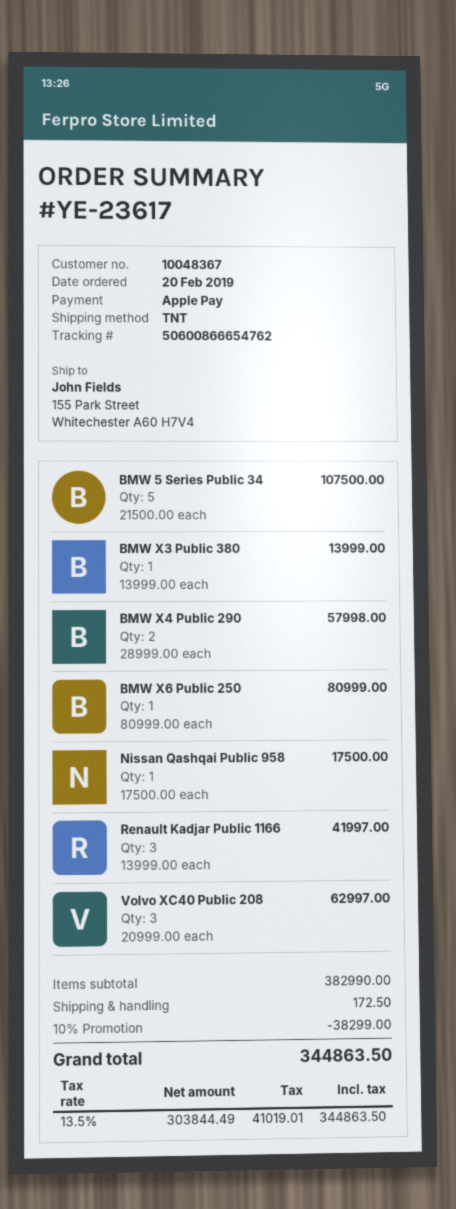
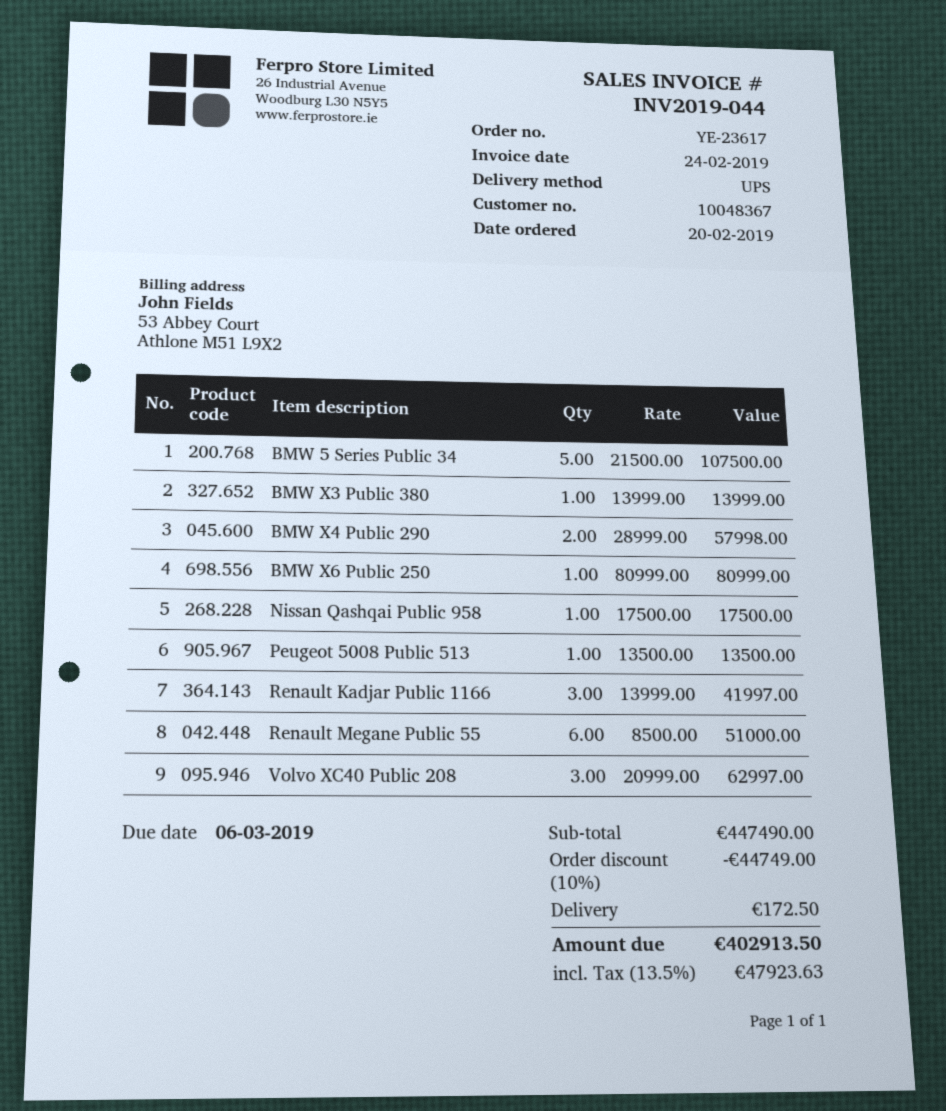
shipping method: TNT -> UPS
Peugeot 5008 Public 513: none -> 1 x 13500.00 = 13500.00
Renault Megane Public 55: none -> 6 x 8500.00 = 51000.00
subtotal: 382990.00 -> 447490.00
discount: 10% = 38299.00 -> 10% = 44749.00
tax: 13.5% = 41019.01 -> 13.5% = 47923.63
total: 344863.50 -> 402913.50

